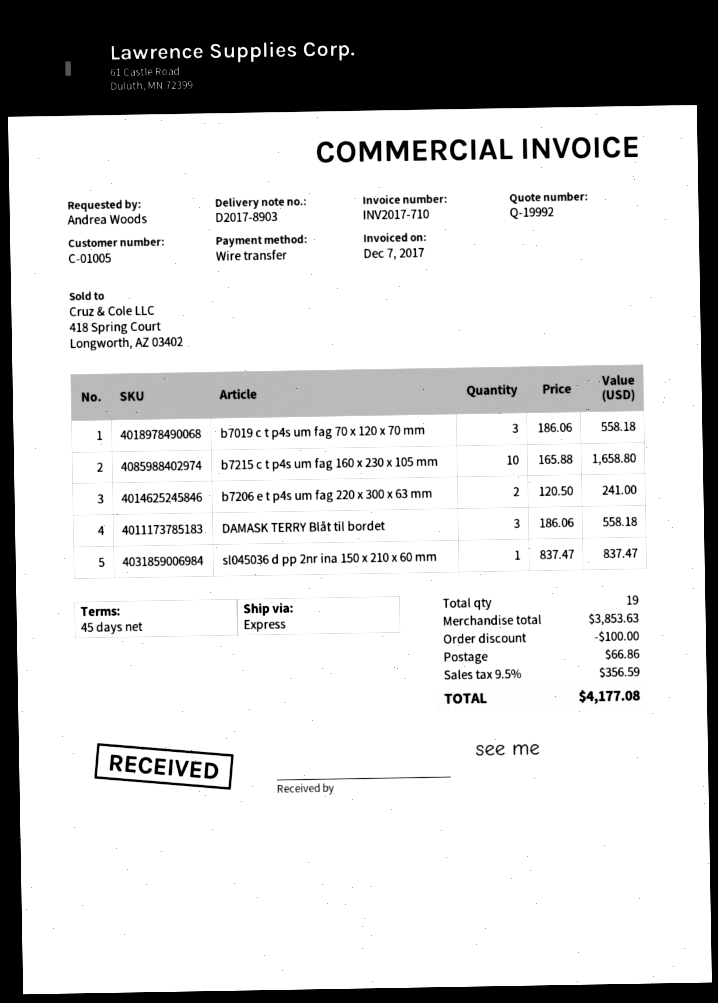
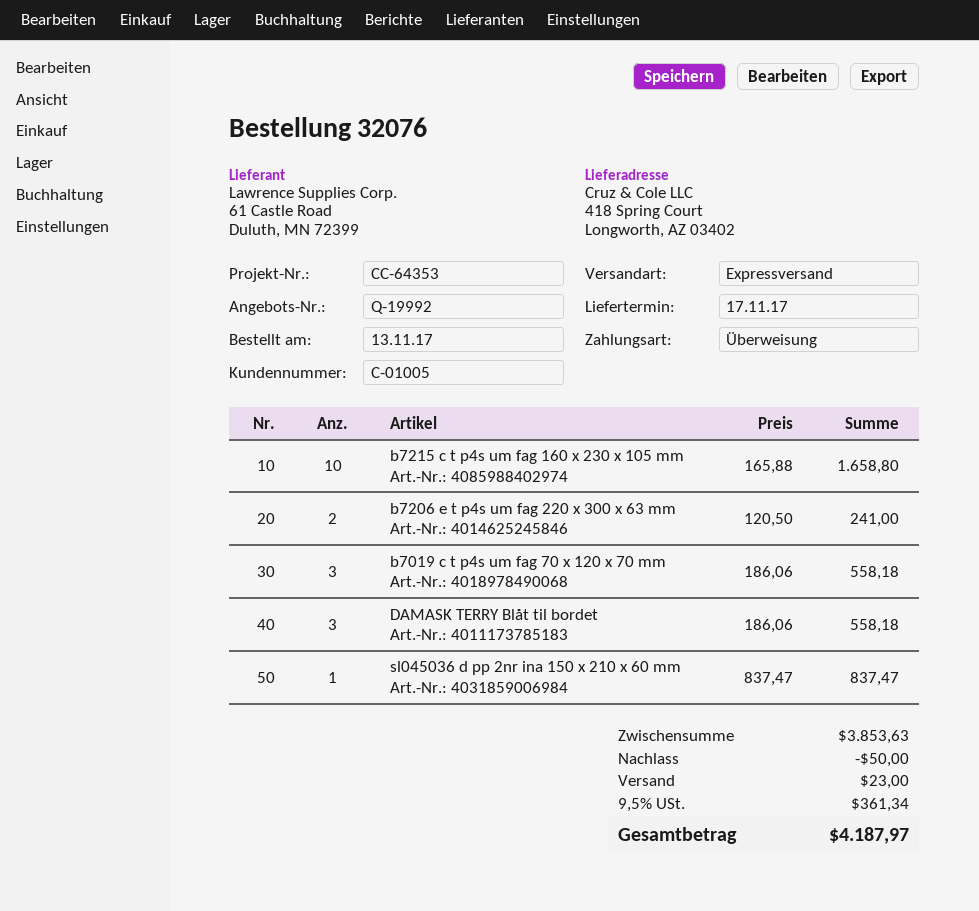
discount: 100.00 -> 50.00
shipping: 66.86 -> 23.00
tax: 9.5% = 356.59 -> 9.5% = 361.34
total: 4177.08 -> 4187.97

